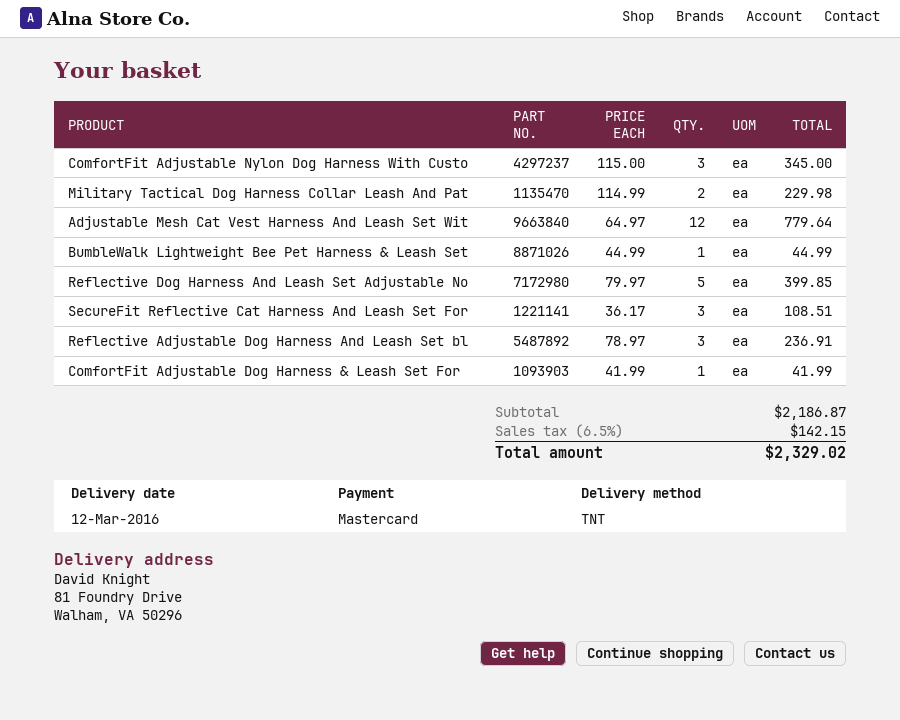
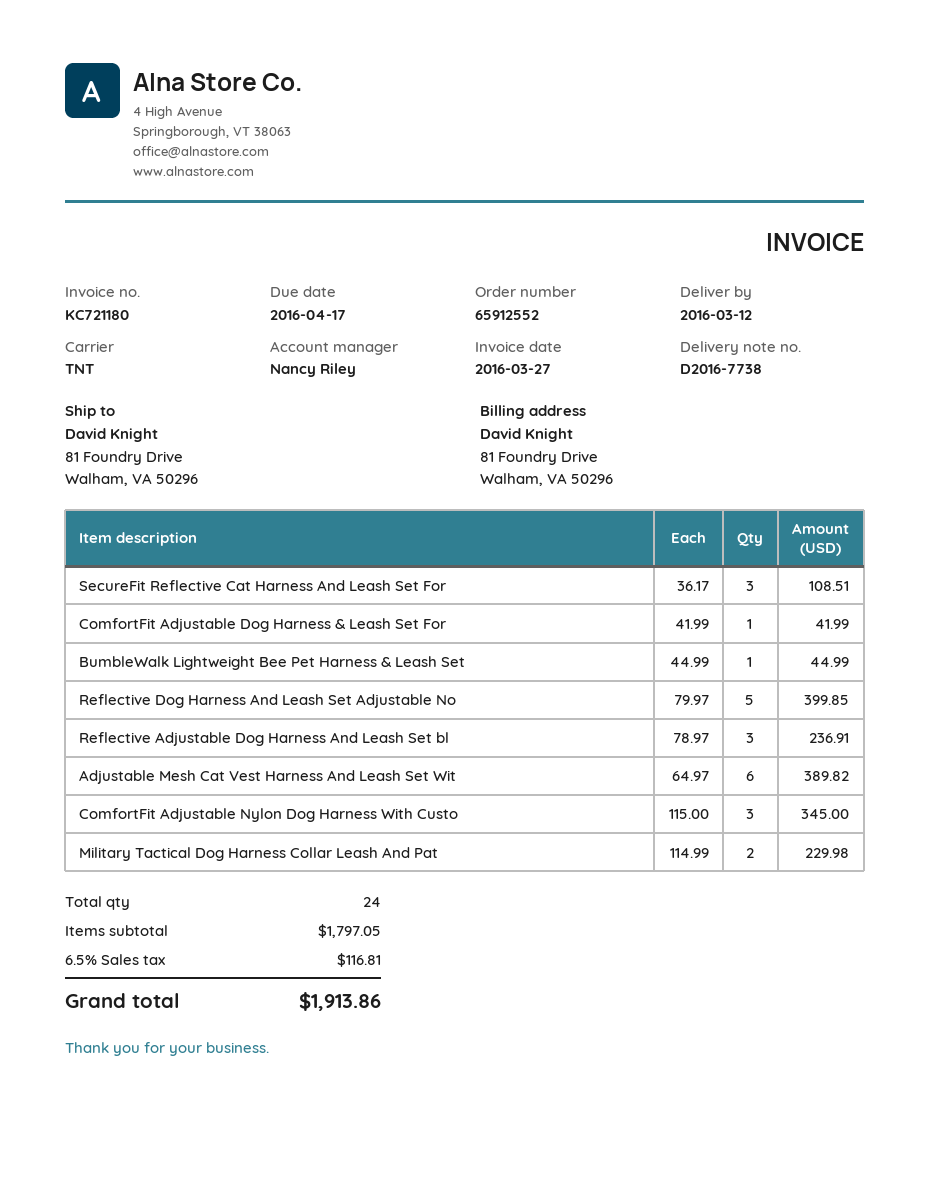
Adjustable Mesh Cat Vest Harness And Leash Set Wit: 12 x 64.97 = 779.64 -> 6 x 64.97 = 389.82
subtotal: 2186.87 -> 1797.05
tax: 6.5% = 142.15 -> 6.5% = 116.81
total: 2329.02 -> 1913.86

